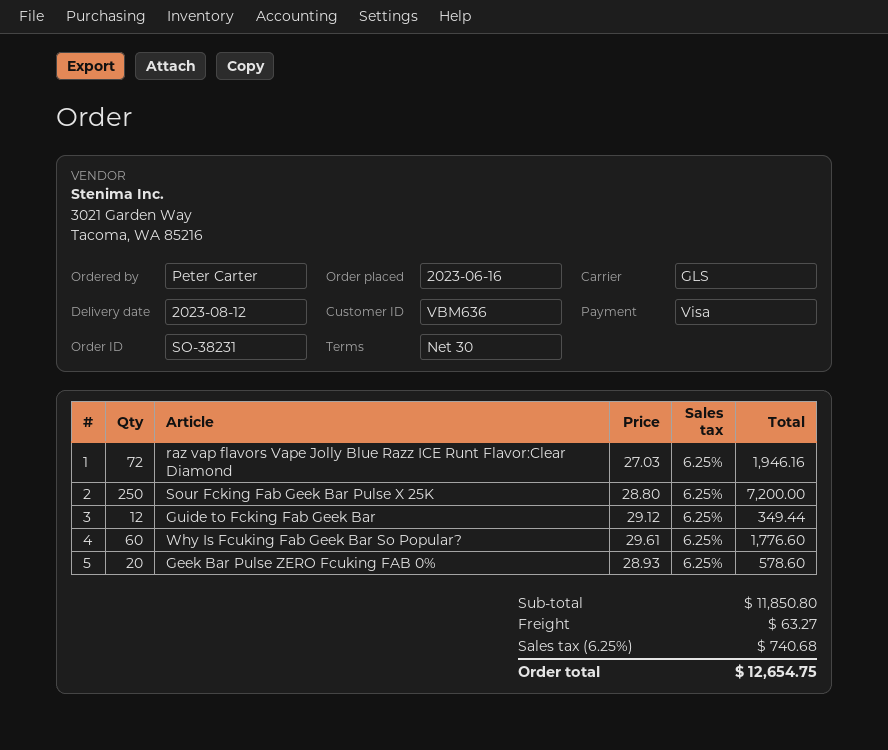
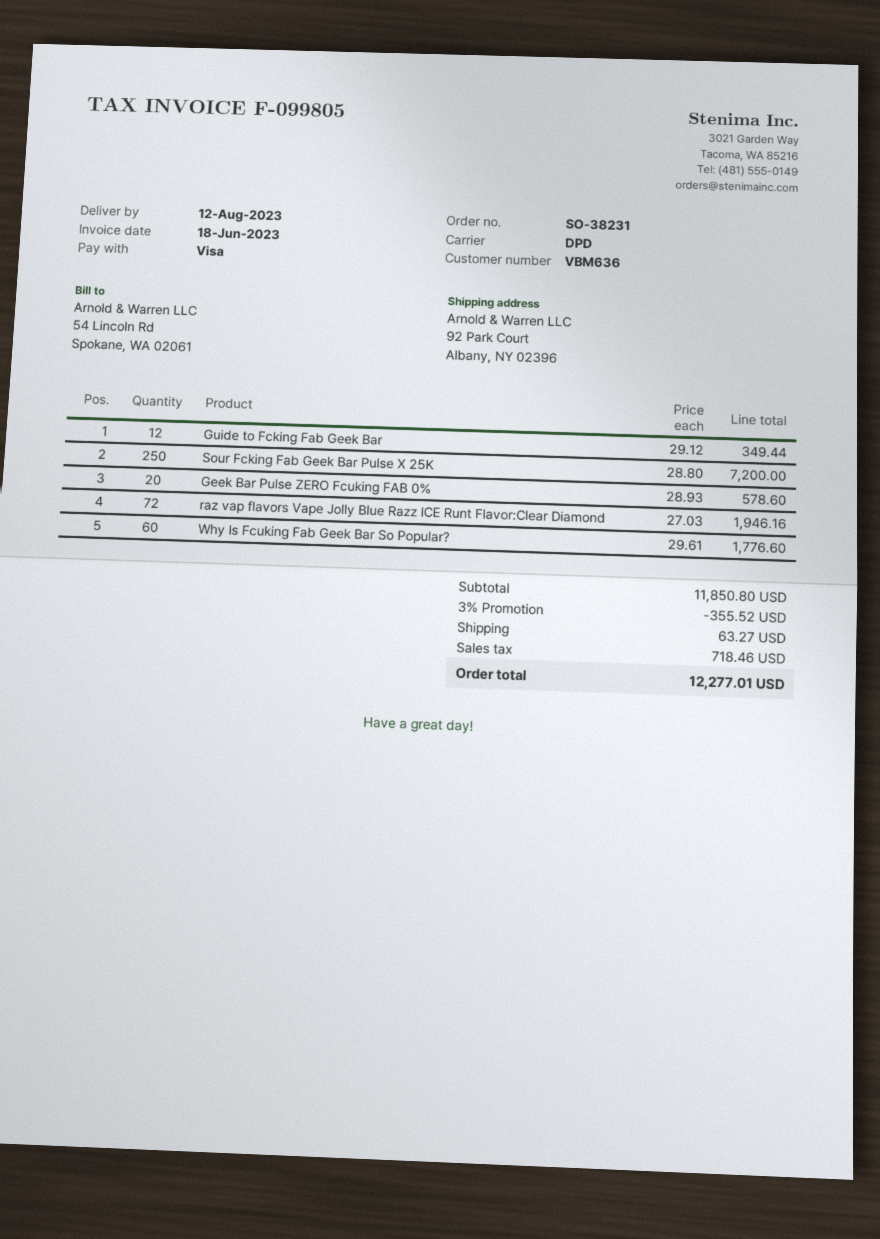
shipping method: GLS -> DPD
discount: none -> 3% = 355.52
tax: 740.68 -> 718.46
total: 12654.75 -> 12277.01

